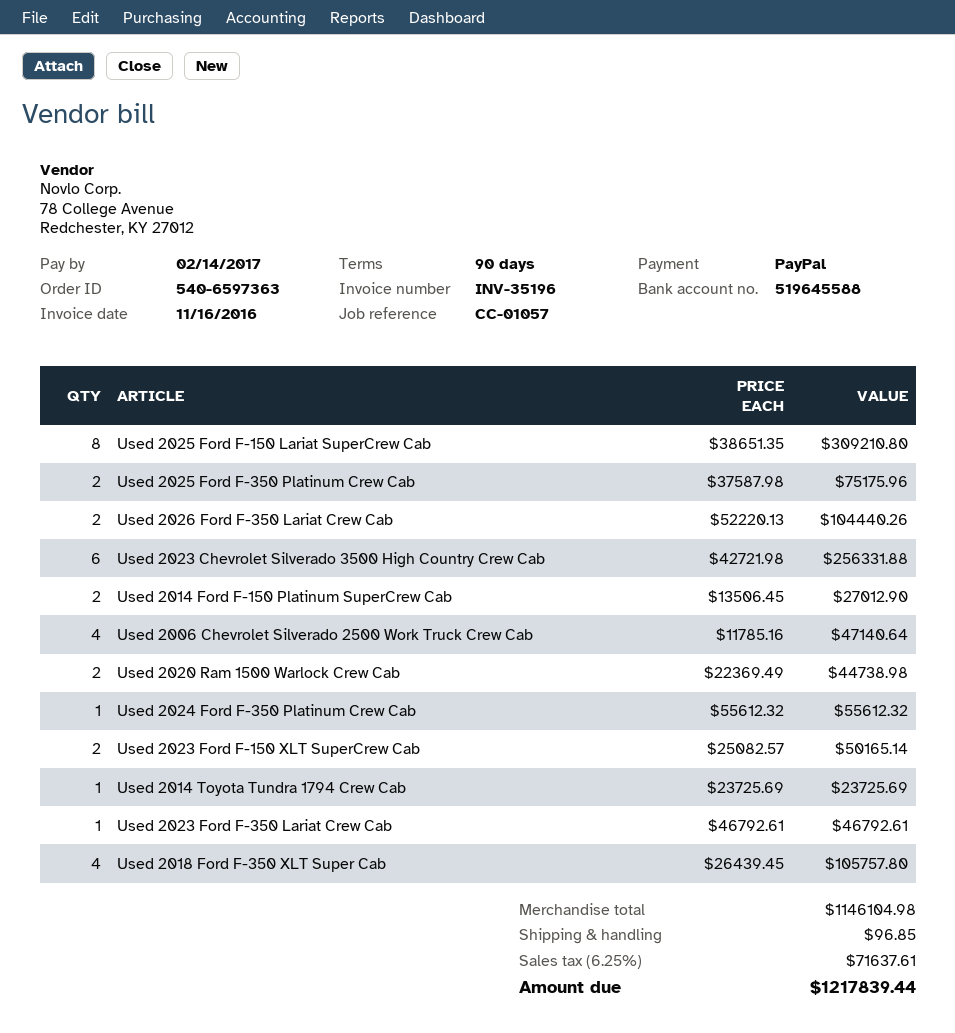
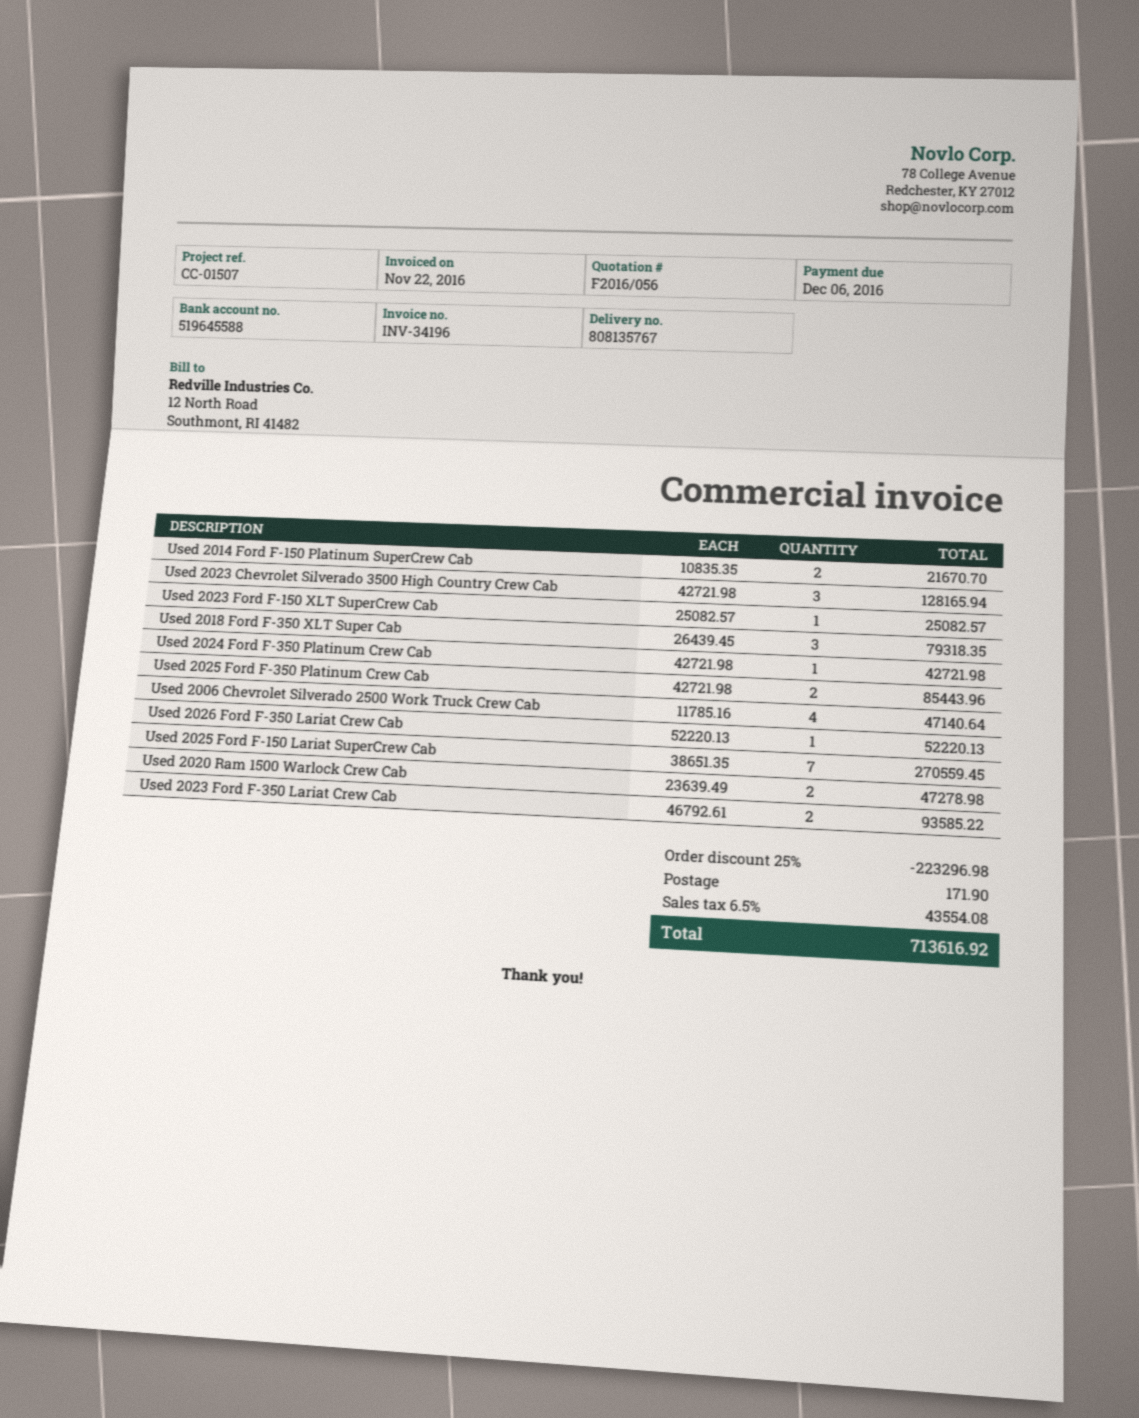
invoice number: INV-35196 -> INV-34196
invoice date: 2016-11-16 -> 2016-11-22
due date: 2017-02-14 -> 2016-12-06
reference: CC-01057 -> CC-01507
Used 2025 Ford F-150 Lariat SuperCrew Cab: 8 x 38651.35 = 309210.80 -> 7 x 38651.35 = 270559.45
Used 2025 Ford F-350 Platinum Crew Cab: 2 x 37587.98 = 75175.96 -> 2 x 42721.98 = 85443.96
Used 2026 Ford F-350 Lariat Crew Cab: 2 x 52220.13 = 104440.26 -> 1 x 52220.13 = 52220.13
Used 2023 Chevrolet Silverado 3500 High Country Crew Cab: 6 x 42721.98 = 256331.88 -> 3 x 42721.98 = 128165.94
Used 2014 Ford F-150 Platinum SuperCrew Cab: 2 x 13506.45 = 27012.90 -> 2 x 10835.35 = 21670.70
Used 2020 Ram 1500 Warlock Crew Cab: 2 x 22369.49 = 44738.98 -> 2 x 23639.49 = 47278.98
Used 2024 Ford F-350 Platinum Crew Cab: 1 x 55612.32 = 55612.32 -> 1 x 42721.98 = 42721.98
Used 2023 Ford F-150 XLT SuperCrew Cab: 2 x 25082.57 = 50165.14 -> 1 x 25082.57 = 25082.57
Used 2014 Toyota Tundra 1794 Crew Cab: 1 x 23725.69 = 23725.69 -> none
Used 2023 Ford F-350 Lariat Crew Cab: 1 x 46792.61 = 46792.61 -> 2 x 46792.61 = 93585.22
Used 2018 Ford F-350 XLT Super Cab: 4 x 26439.45 = 105757.80 -> 3 x 26439.45 = 79318.35
discount: none -> 25% = 223296.98
shipping: 96.85 -> 171.90
tax: 6.25% = 71637.61 -> 6.5% = 43554.08
total: 1217839.44 -> 713616.92

